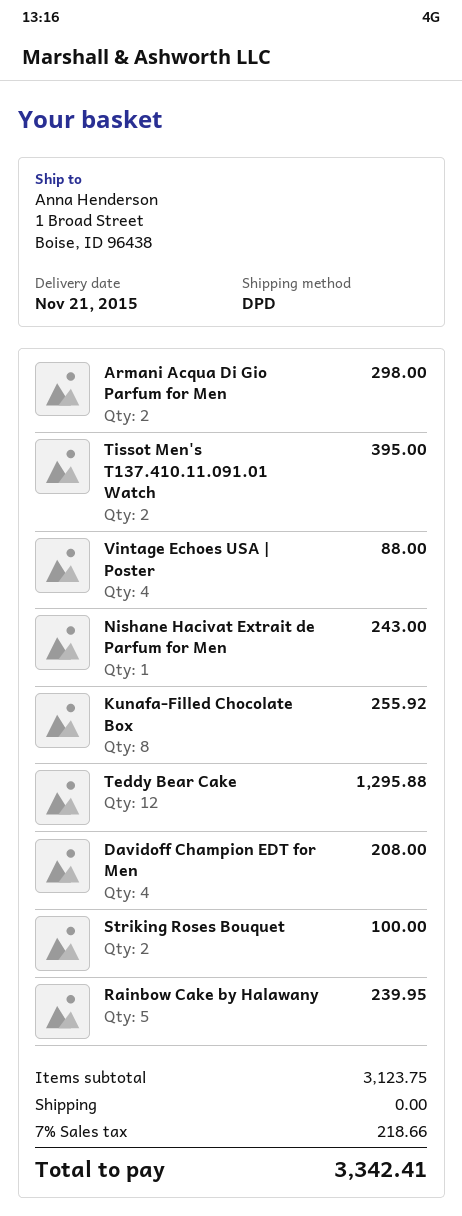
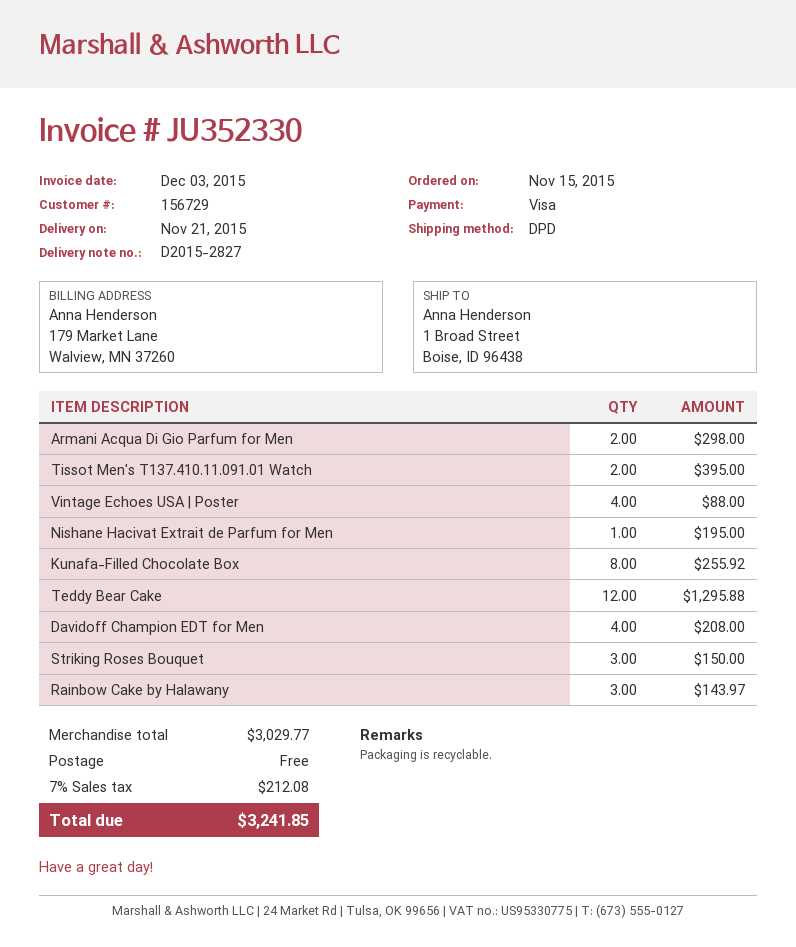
Nishane Hacivat Extrait de Parfum for Men: 1 for 243.00 -> 1 for 195.00
Striking Roses Bouquet: 2 for 100.00 -> 3 for 150.00
Rainbow Cake by Halawany: 5 for 239.95 -> 3 for 143.97
subtotal: 3123.75 -> 3029.77
tax: 7% = 218.66 -> 7% = 212.08
total: 3342.41 -> 3241.85

